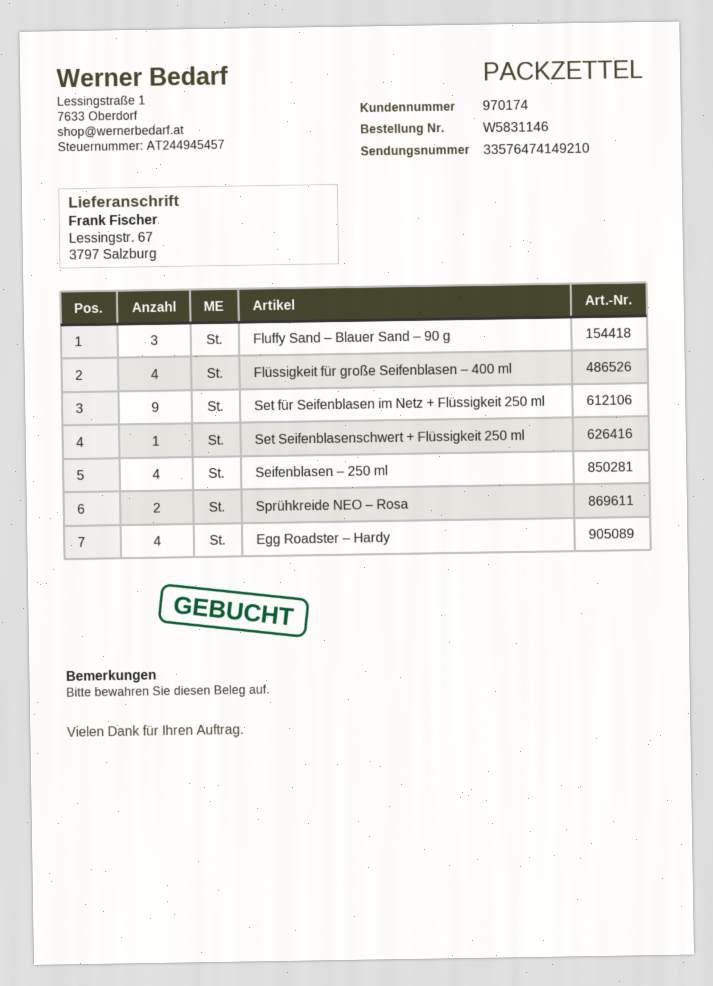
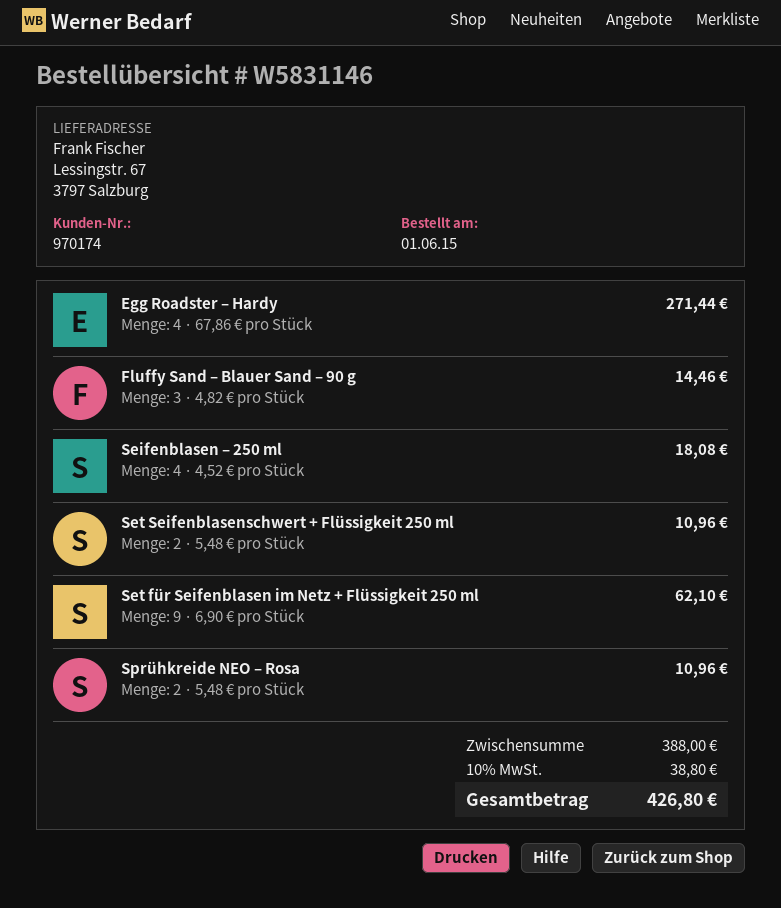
Flüssigkeit für große Seifenblasen – 400 ml: 4 -> none
Set Seifenblasenschwert + Flüssigkeit 250 ml: 1 -> 2

